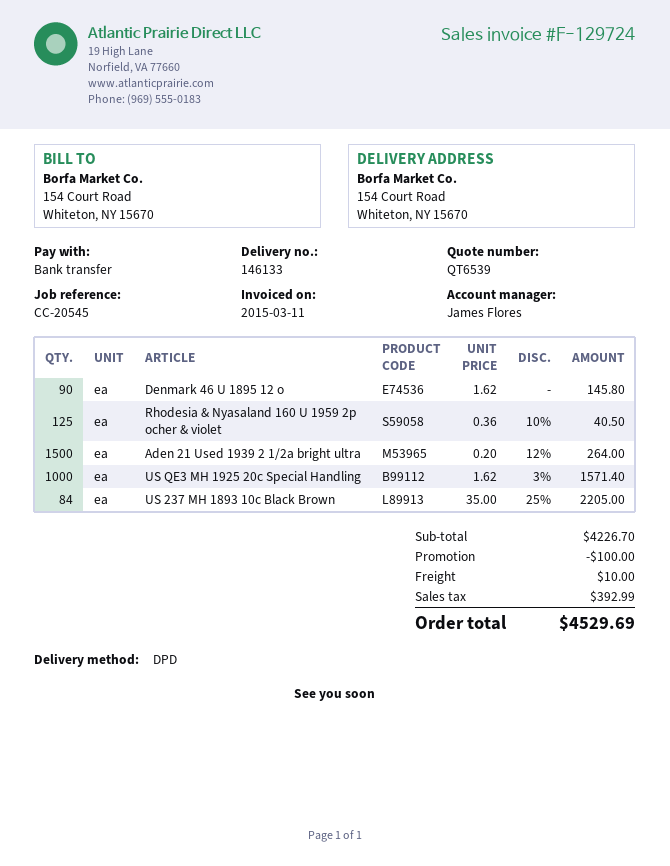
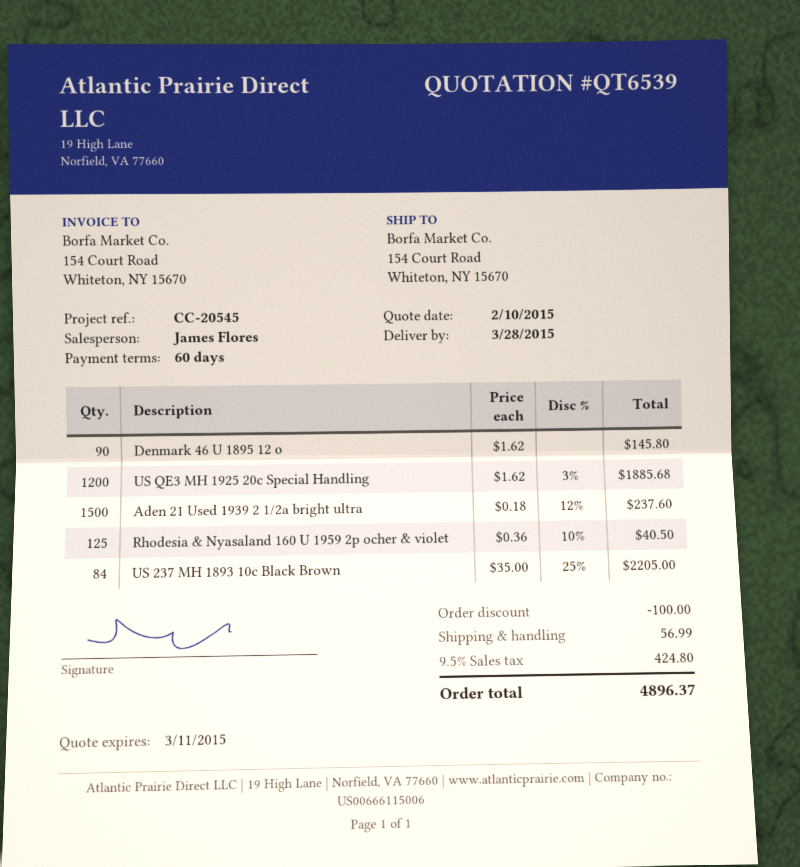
Aden 21 Used 1939 2 1/2a bright ultra: 1500 x 0.20 - 12% = 264.00 -> 1500 x 0.18 - 12% = 237.60
US QE3 MH 1925 20c Special Handling: 1000 x 1.62 - 3% = 1571.40 -> 1200 x 1.62 - 3% = 1885.68
shipping: 10.00 -> 56.99
tax: 392.99 -> 424.80
total: 4529.69 -> 4896.37

